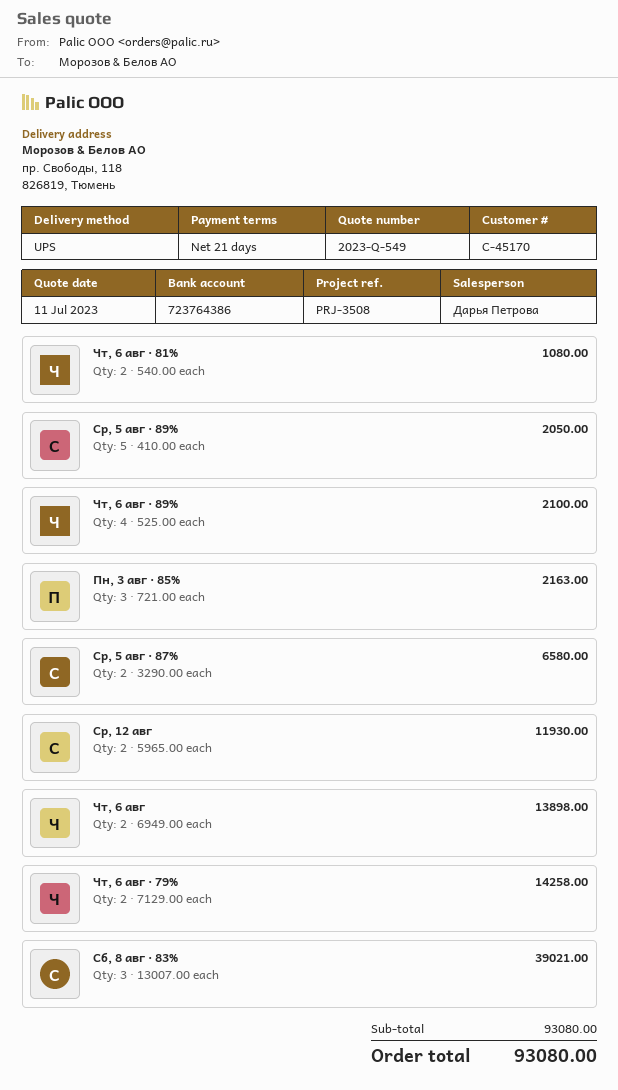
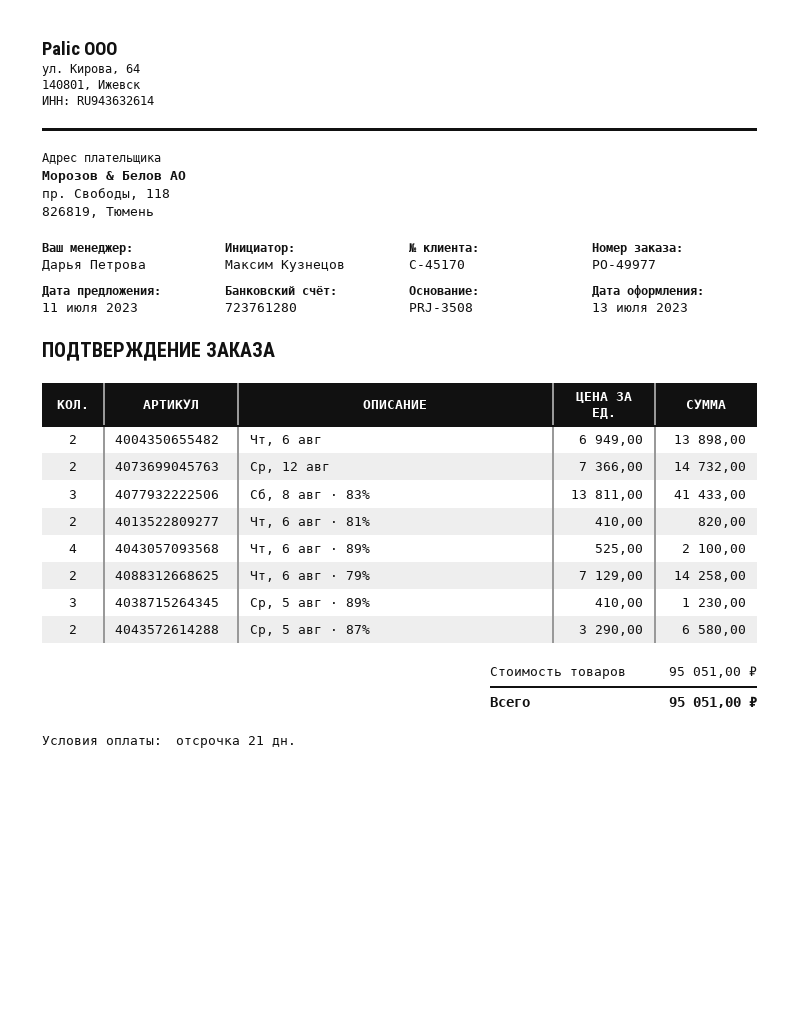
bank account: 723764386 -> 723761280
Чт, 6 авг · 81%: 2 x 540.00 = 1080.00 -> 2 x 410.00 = 820.00
Ср, 5 авг · 89%: 5 x 410.00 = 2050.00 -> 3 x 410.00 = 1230.00
Пн, 3 авг · 85%: 3 x 721.00 = 2163.00 -> none
Ср, 12 авг: 2 x 5965.00 = 11930.00 -> 2 x 7366.00 = 14732.00
Сб, 8 авг · 83%: 3 x 13007.00 = 39021.00 -> 3 x 13811.00 = 41433.00
subtotal: 93080.00 -> 95051.00
total: 93080.00 -> 95051.00

